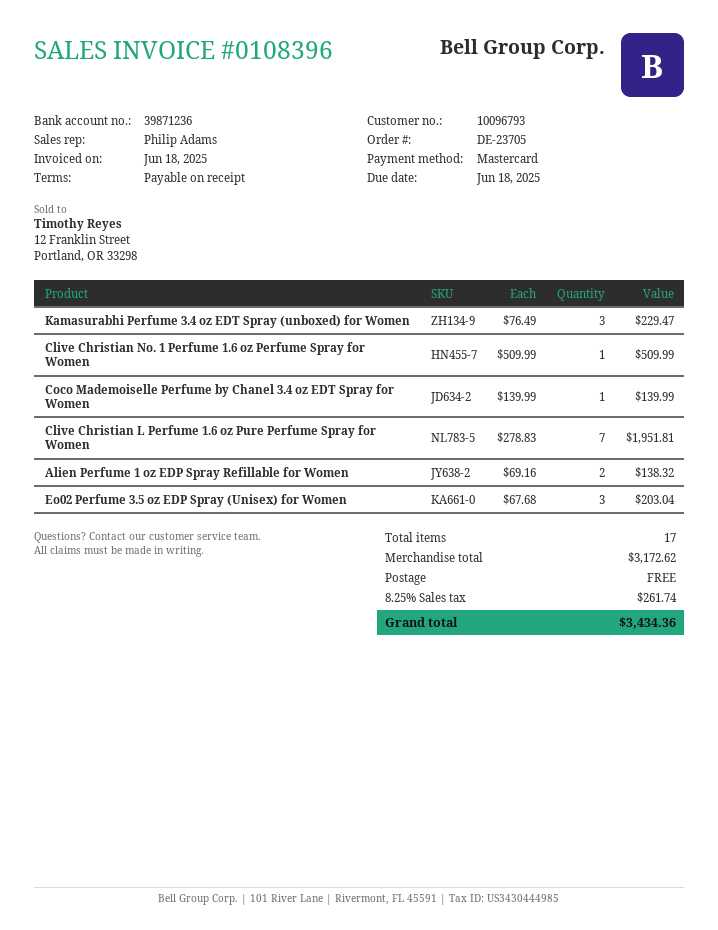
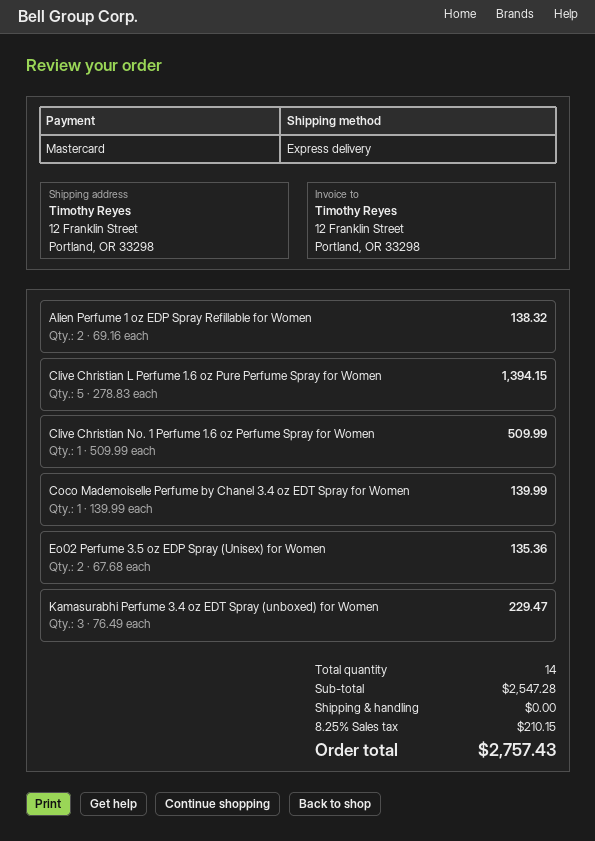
Clive Christian L Perfume 1.6 oz Pure Perfume Spray for Women: 7 x 278.83 = 1951.81 -> 5 x 278.83 = 1394.15
Eo02 Perfume 3.5 oz EDP Spray (Unisex) for Women: 3 x 67.68 = 203.04 -> 2 x 67.68 = 135.36
total quantity: 17 -> 14
subtotal: 3172.62 -> 2547.28
tax: 8.25% = 261.74 -> 8.25% = 210.15
total: 3434.36 -> 2757.43

